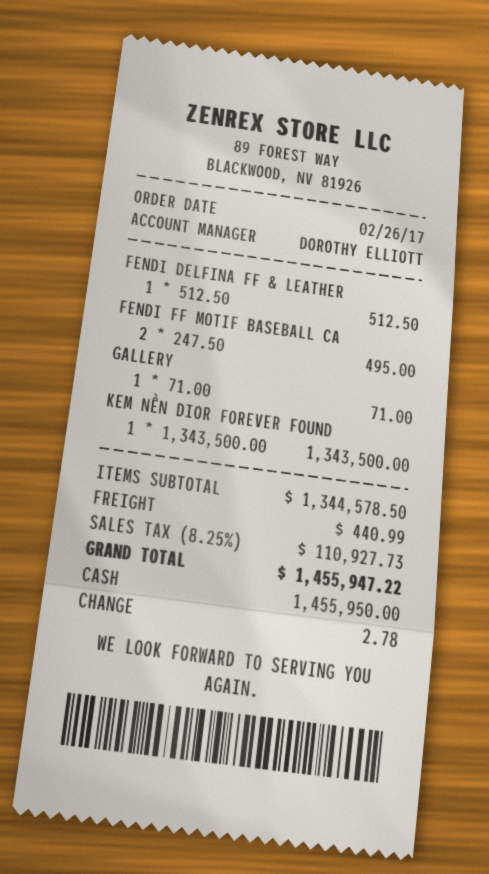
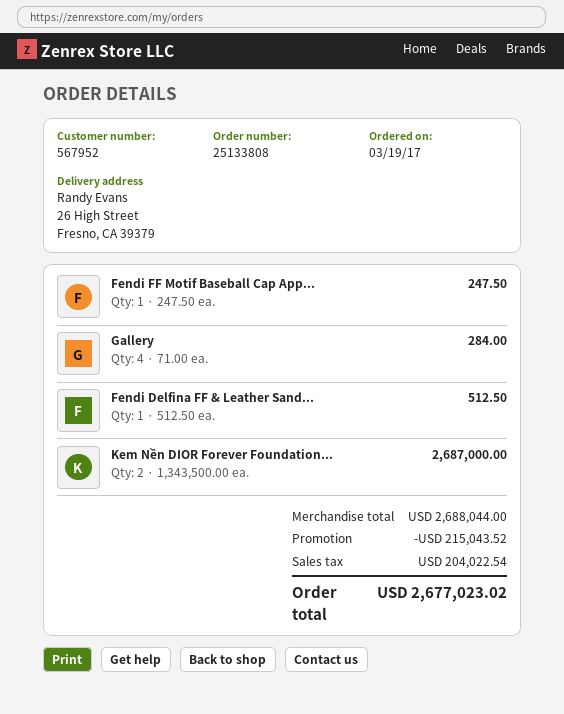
order date: 2017-02-26 -> 2017-03-19
FENDI FF MOTIF BASEBALL CA: 2 x 247.50 = 495.00 -> 1 x 247.50 = 247.50
GALLERY: 1 x 71.00 = 71.00 -> 4 x 71.00 = 284.00
KEM NỀN DIOR FOREVER FOUND: 1 x 1343500.00 = 1343500.00 -> 2 x 1343500.00 = 2687000.00
subtotal: 1344578.50 -> 2688044.00
discount: none -> 215043.52
shipping: 440.99 -> none
tax: 110927.73 -> 204022.54
total: 1455947.22 -> 2677023.02

